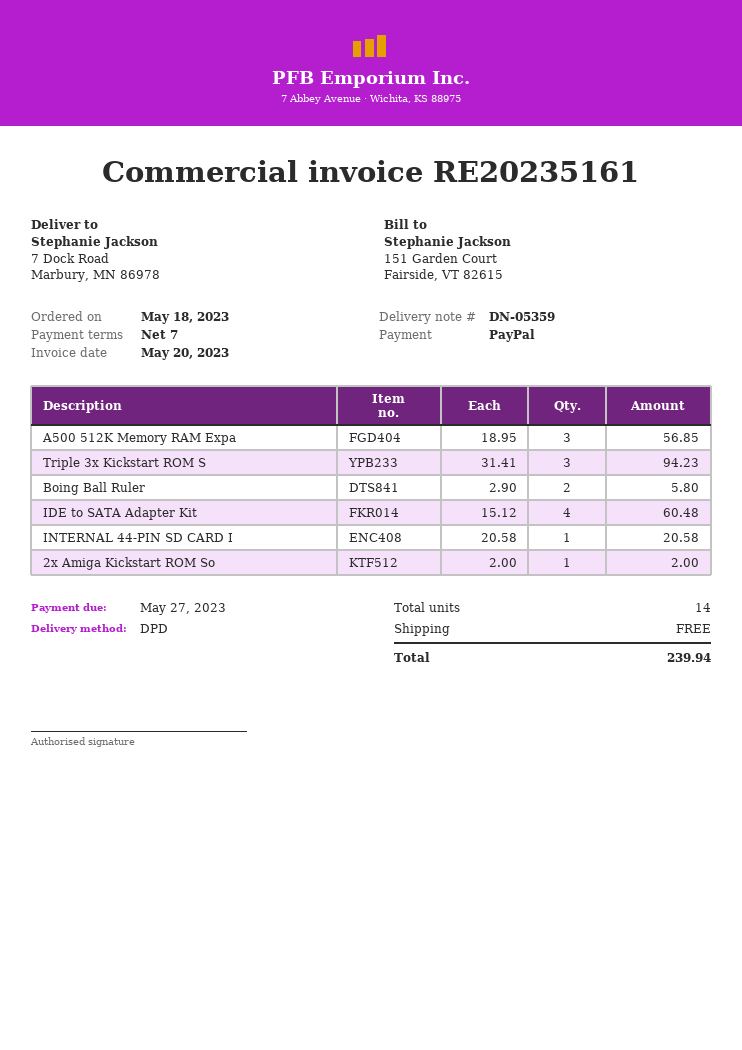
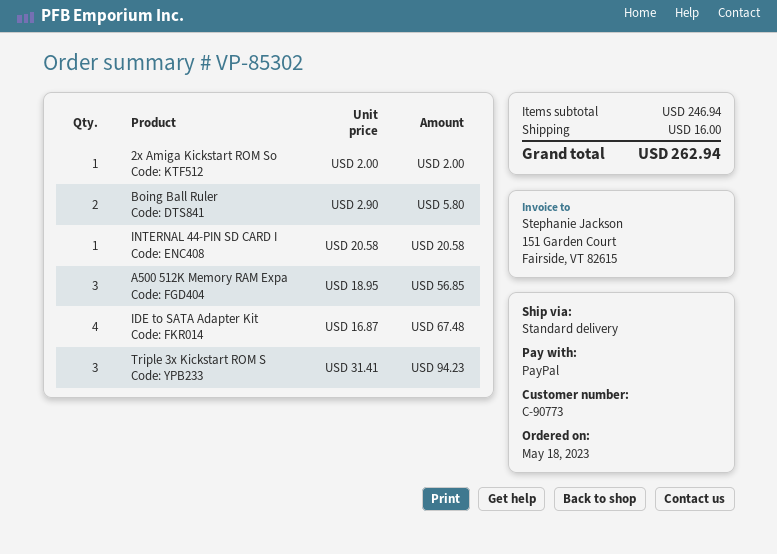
shipping method: DPD -> standard
IDE to SATA Adapter Kit: 4 x 15.12 = 60.48 -> 4 x 16.87 = 67.48
shipping: 0.00 -> 16.00
total: 239.94 -> 262.94

